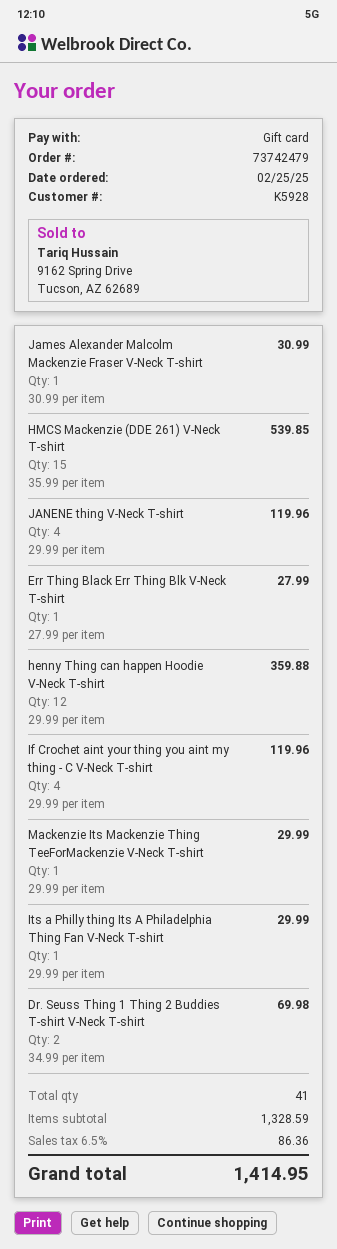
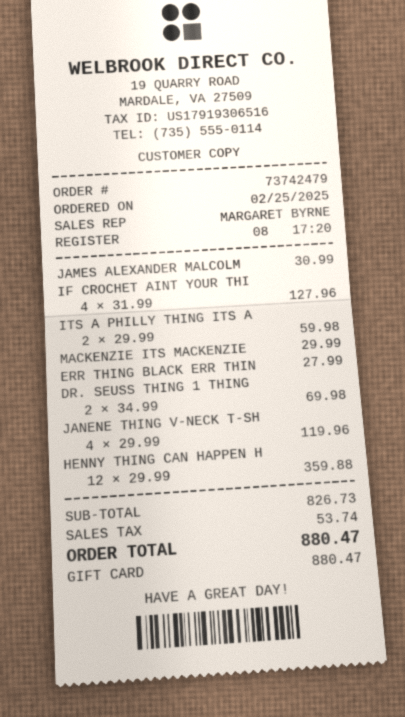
HMCS Mackenzie (DDE 261) V-Neck T-shirt: 15 x 35.99 = 539.85 -> none
If Crochet aint your thing you aint my thing - C V-Neck T-shirt: 4 x 29.99 = 119.96 -> 4 x 31.99 = 127.96
Its a Philly thing Its A Philadelphia Thing Fan V-Neck T-shirt: 1 x 29.99 = 29.99 -> 2 x 29.99 = 59.98
subtotal: 1328.59 -> 826.73
tax: 86.36 -> 53.74
total: 1414.95 -> 880.47

